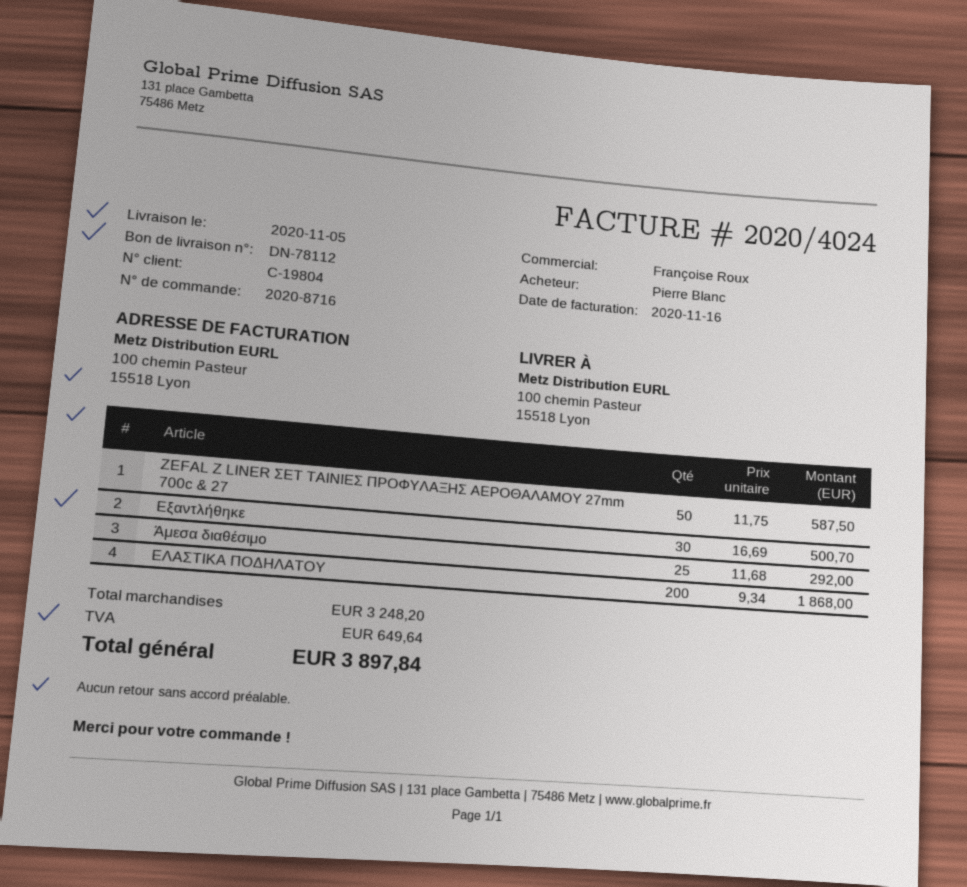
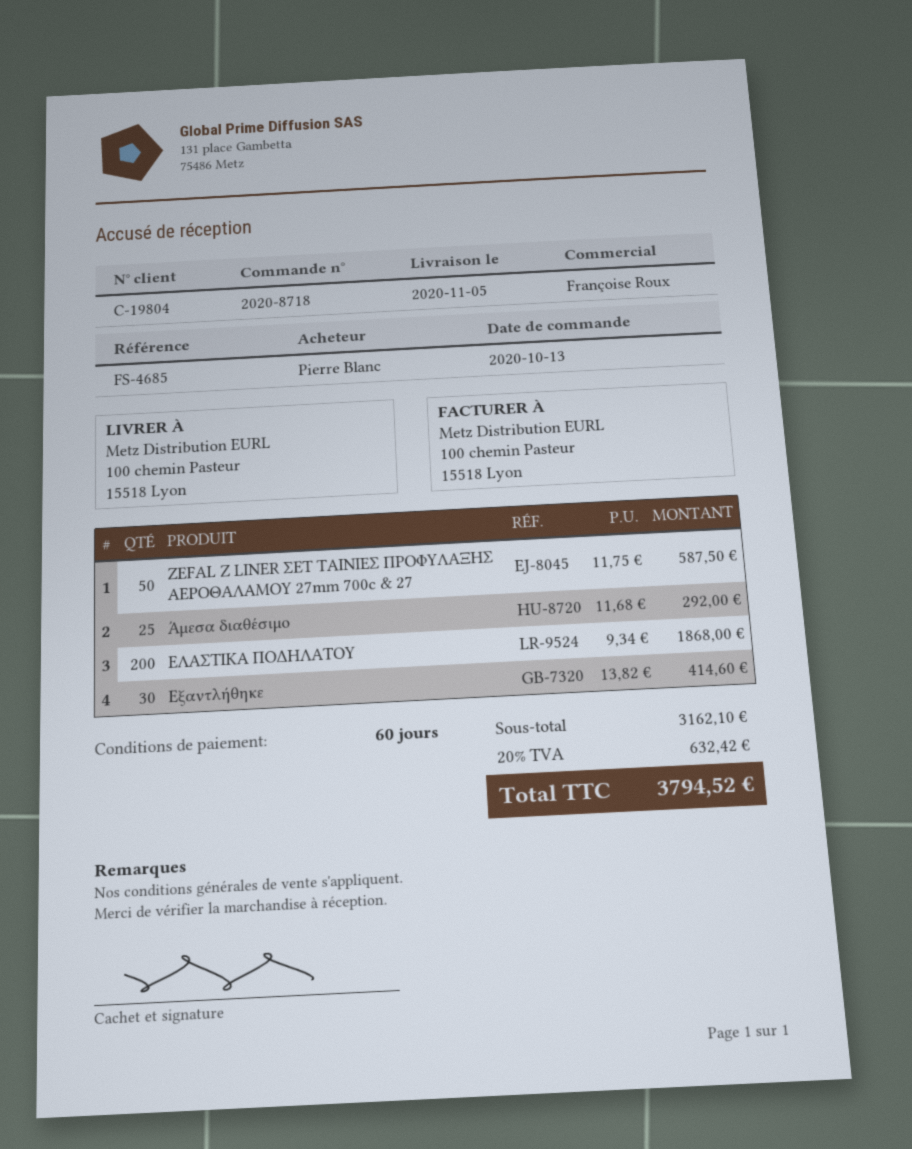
order number: 2020-8716 -> 2020-8718
Εξαντλήθηκε: 30 x 16.69 = 500.70 -> 30 x 13.82 = 414.60
subtotal: 3248.20 -> 3162.10
tax: 649.64 -> 632.42
total: 3897.84 -> 3794.52

